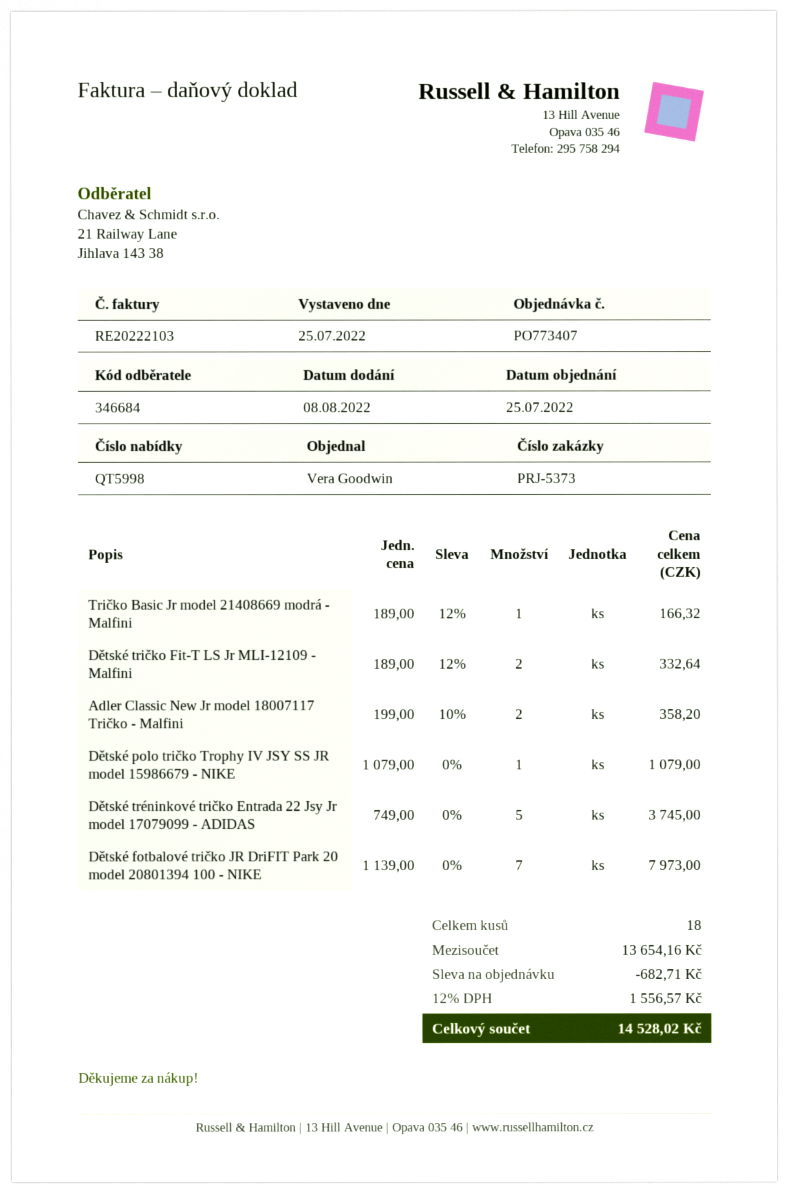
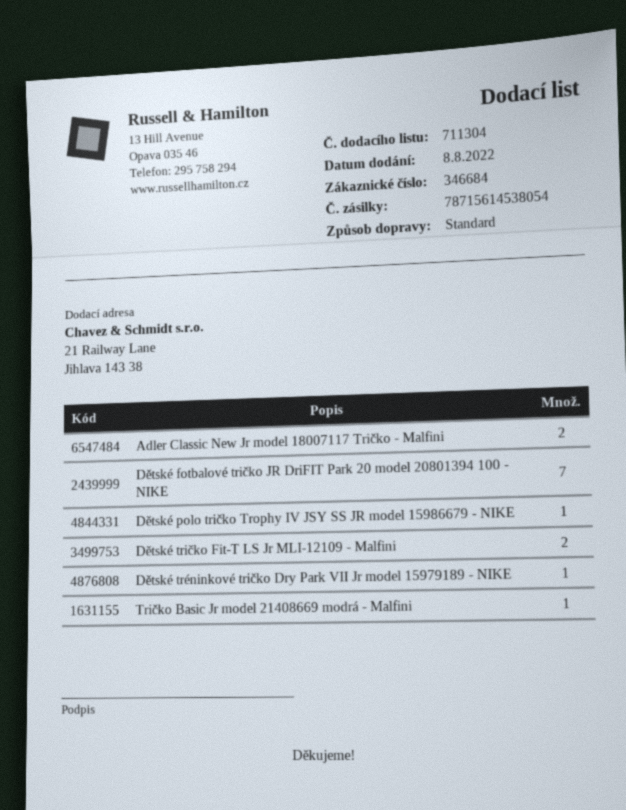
Dětské tréninkové tričko Entrada 22 Jsy Jr model 17079099 - ADIDAS: 5 -> none
Dětské tréninkové tričko Dry Park VII Jr model 15979189 - NIKE: none -> 1

